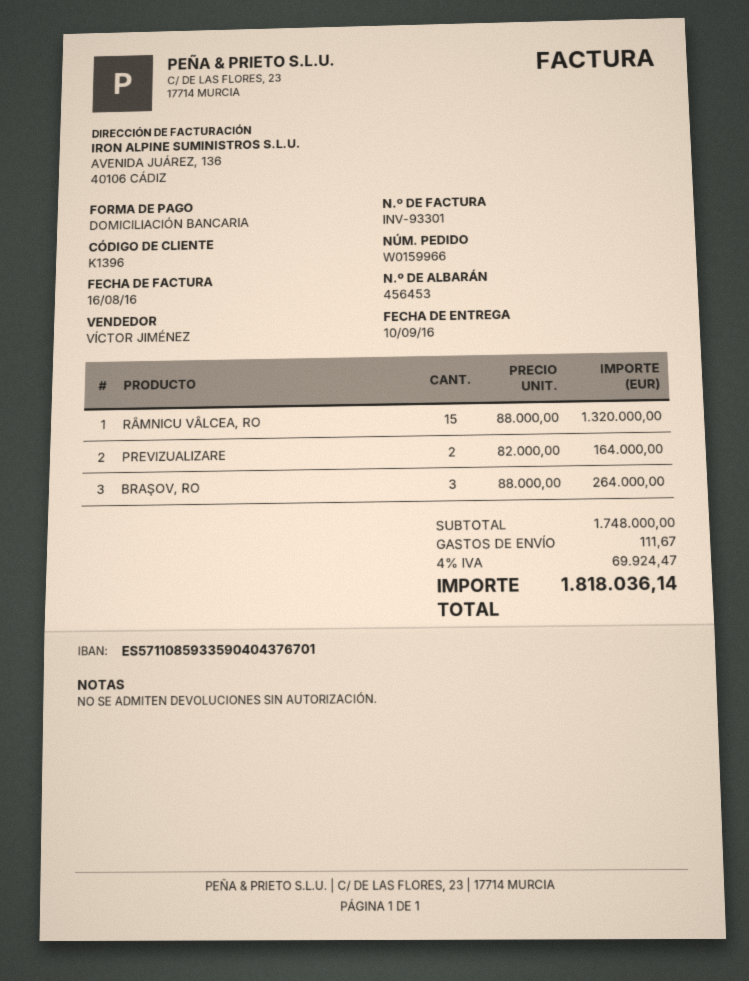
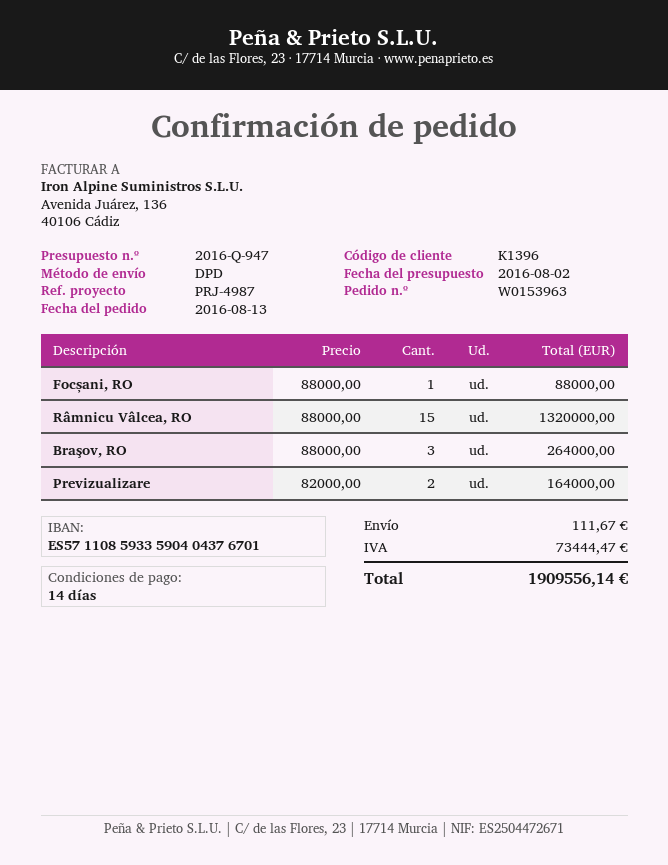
order number: W0159966 -> W0153963
Focșani, RO: none -> 1 x 88000.00 = 88000.00
tax: 69924.47 -> 73444.47
total: 1818036.14 -> 1909556.14

